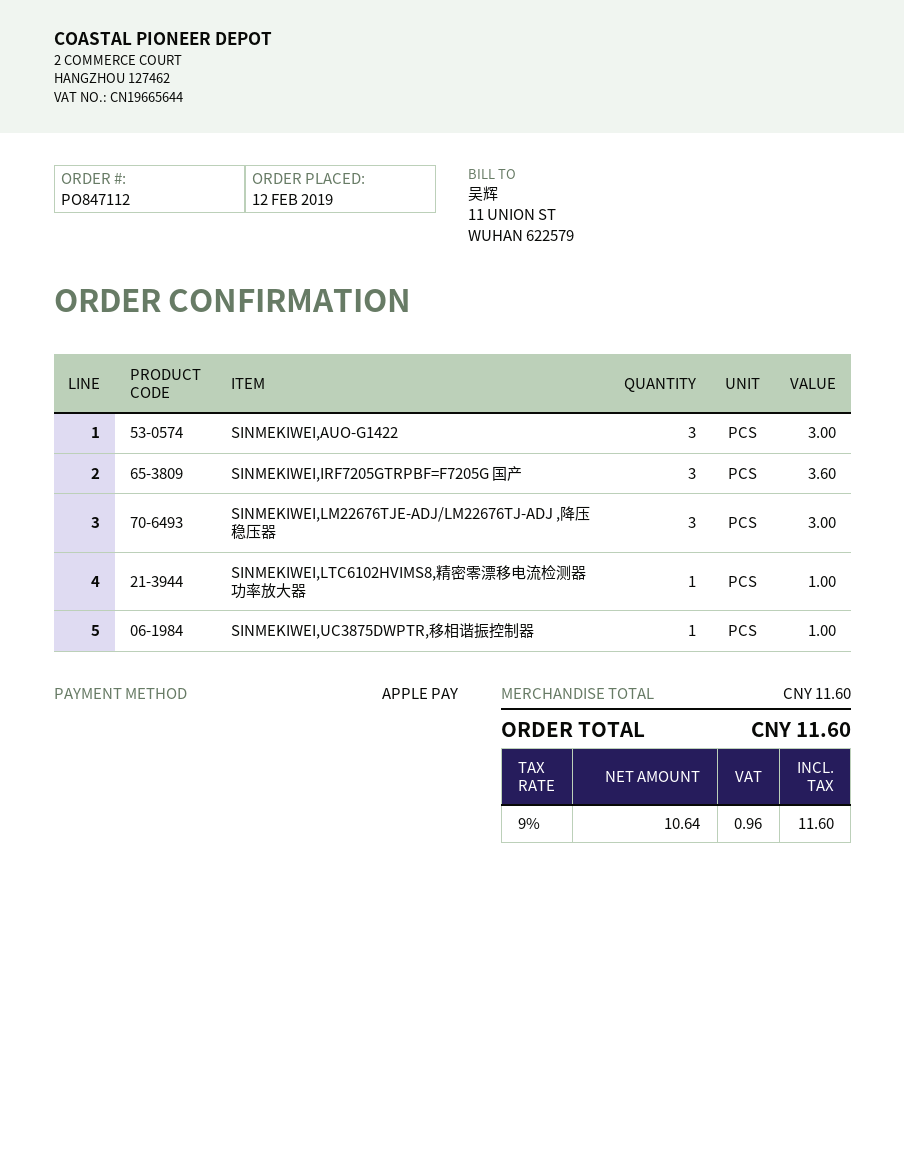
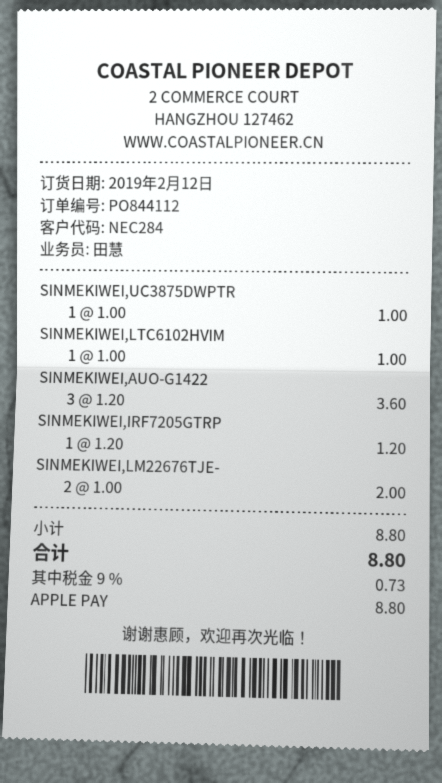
order number: PO847112 -> PO844112
SINMEKIWEI,AUO-G1422: 3 for 3.00 -> 3 for 3.60
SINMEKIWEI,IRF7205GTRPBF=F7205G 国产: 3 for 3.60 -> 1 for 1.20
SINMEKIWEI,LM22676TJE-ADJ/LM22676TJ-ADJ ,降压稳压器: 3 for 3.00 -> 2 for 2.00
subtotal: 11.60 -> 8.80
tax: 9% = 0.96 -> 9% = 0.73
total: 11.60 -> 8.80

